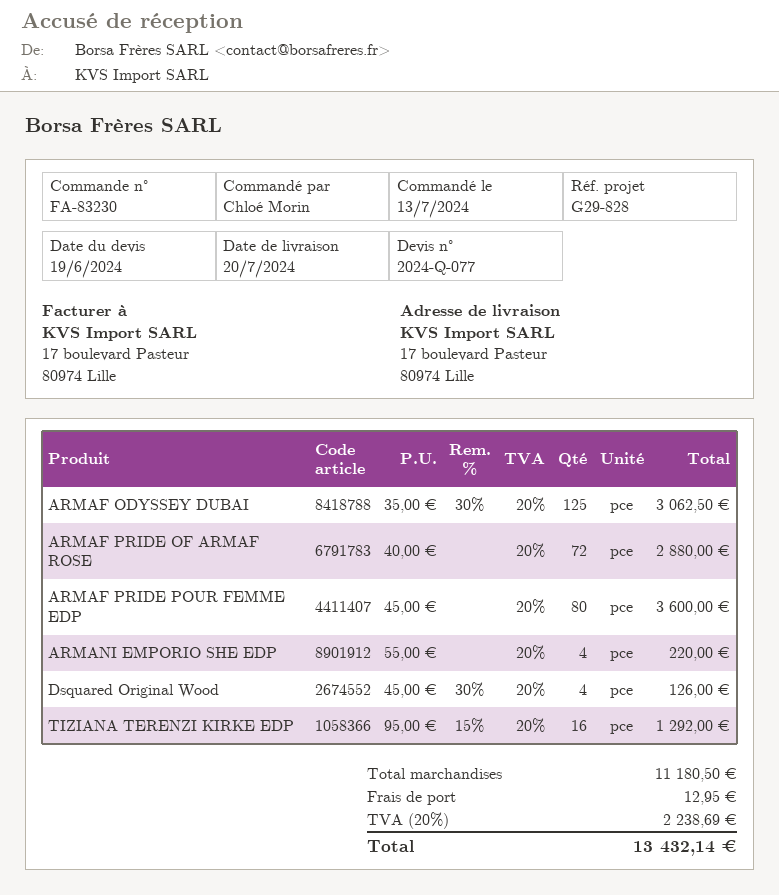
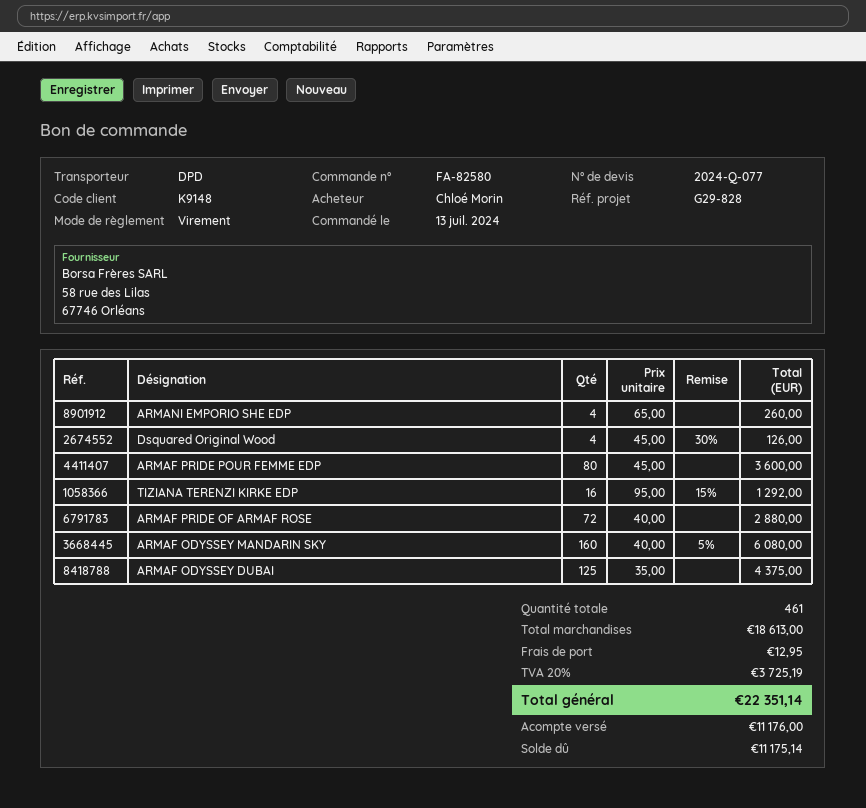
order number: FA-83230 -> FA-82580
ARMAF ODYSSEY DUBAI: 125 x 35.00 - 30% = 3062.50 -> 125 x 35.00 = 4375.00
ARMANI EMPORIO SHE EDP: 4 x 55.00 = 220.00 -> 4 x 65.00 = 260.00
ARMAF ODYSSEY MANDARIN SKY: none -> 160 x 40.00 - 5% = 6080.00
subtotal: 11180.50 -> 18613.00
tax: 20% = 2238.69 -> 20% = 3725.19
total: 13432.14 -> 22351.14

